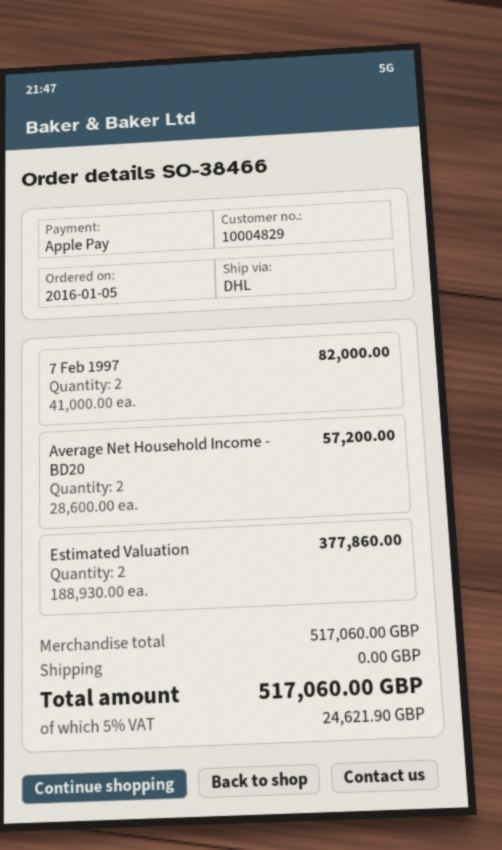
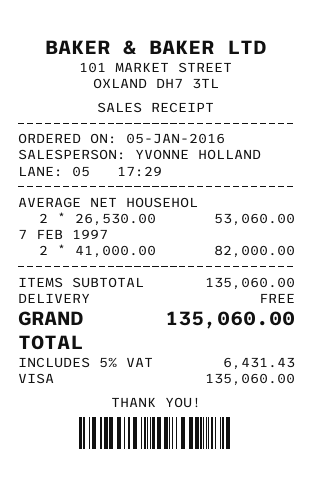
payment method: Apple Pay -> Visa
Average Net Household Income - BD20: 2 x 28600.00 = 57200.00 -> 2 x 26530.00 = 53060.00
Estimated Valuation: 2 x 188930.00 = 377860.00 -> none
subtotal: 517060.00 -> 135060.00
tax: 5% = 24621.90 -> 5% = 6431.43
total: 517060.00 -> 135060.00

